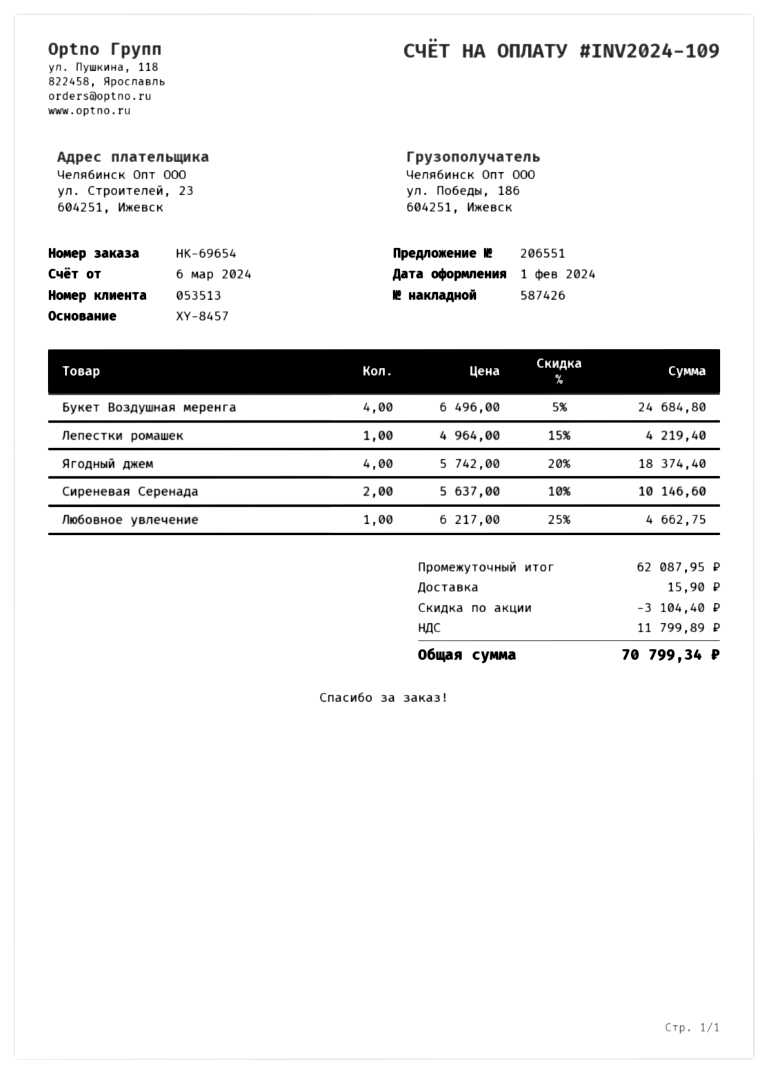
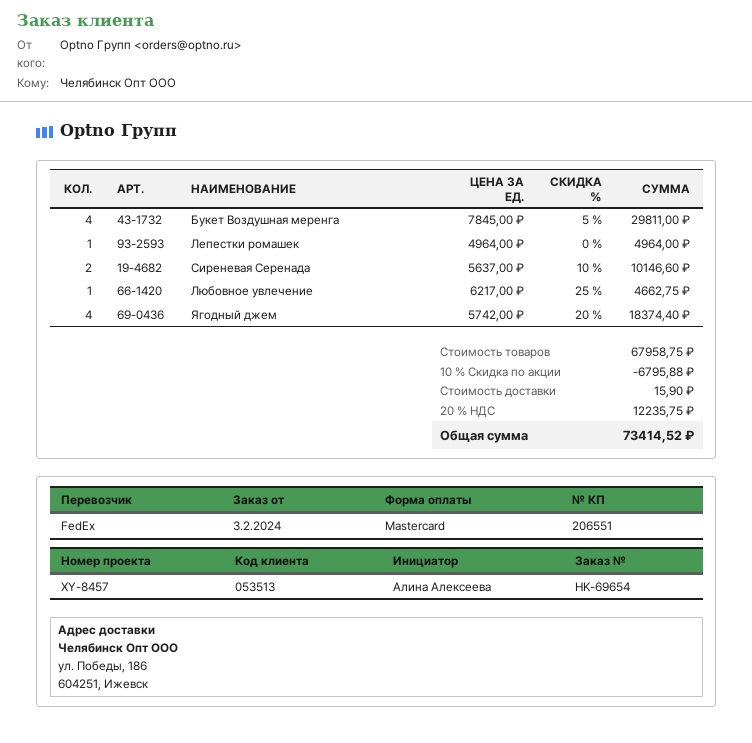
order date: 2024-02-01 -> 2024-02-03
Букет Воздушная меренга: 4 x 6496.00 - 5% = 24684.80 -> 4 x 7845.00 - 5% = 29811.00
Лепестки ромашек: 1 x 4964.00 - 15% = 4219.40 -> 1 x 4964.00 = 4964.00
subtotal: 62087.95 -> 67958.75
discount: 3104.40 -> 6795.88
tax: 11799.89 -> 12235.75
total: 70799.34 -> 73414.52

